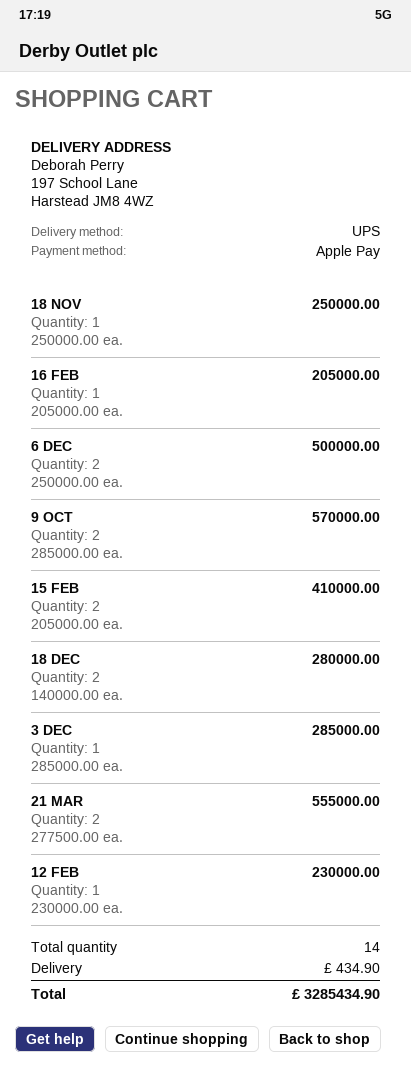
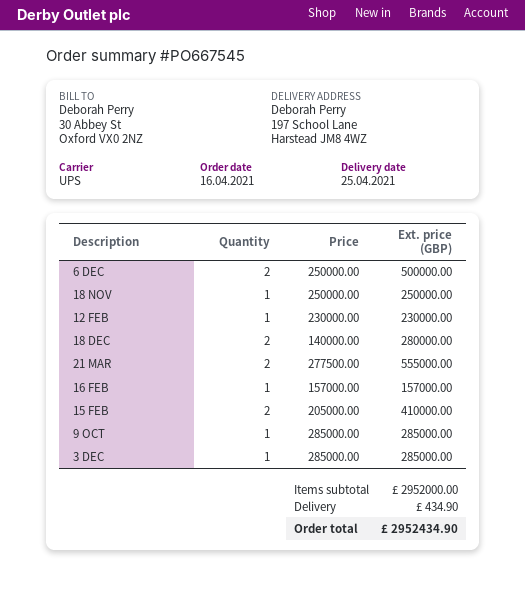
16 FEB: 1 x 205000.00 = 205000.00 -> 1 x 157000.00 = 157000.00
9 OCT: 2 x 285000.00 = 570000.00 -> 1 x 285000.00 = 285000.00
total: 3285434.90 -> 2952434.90

